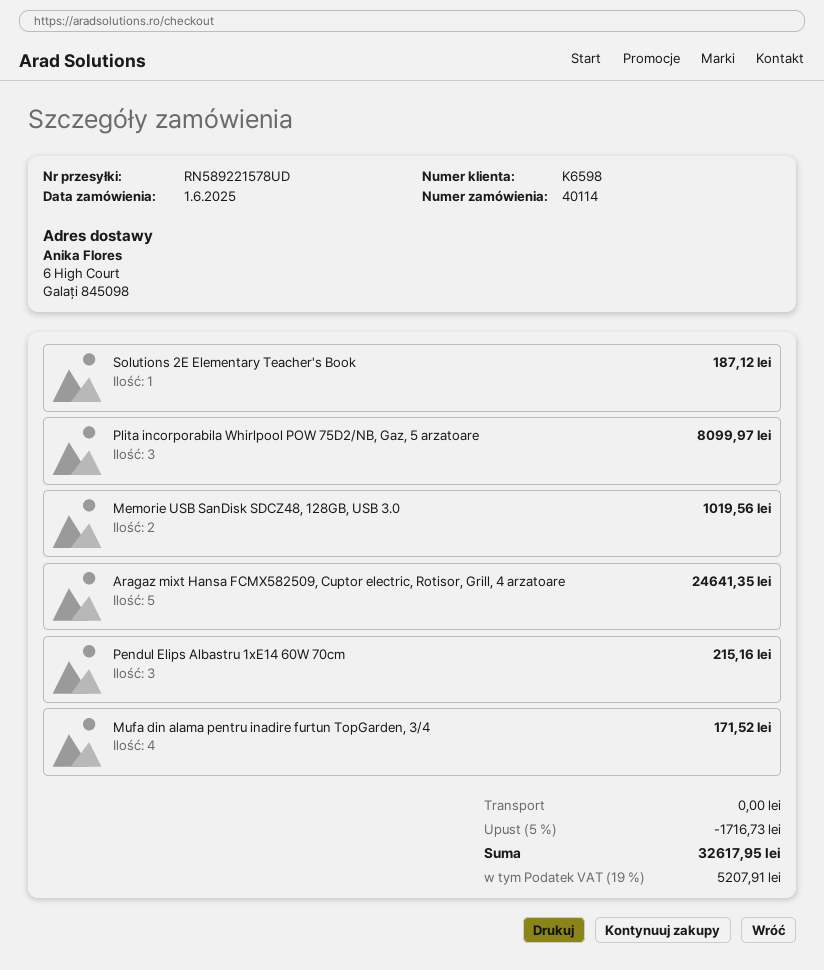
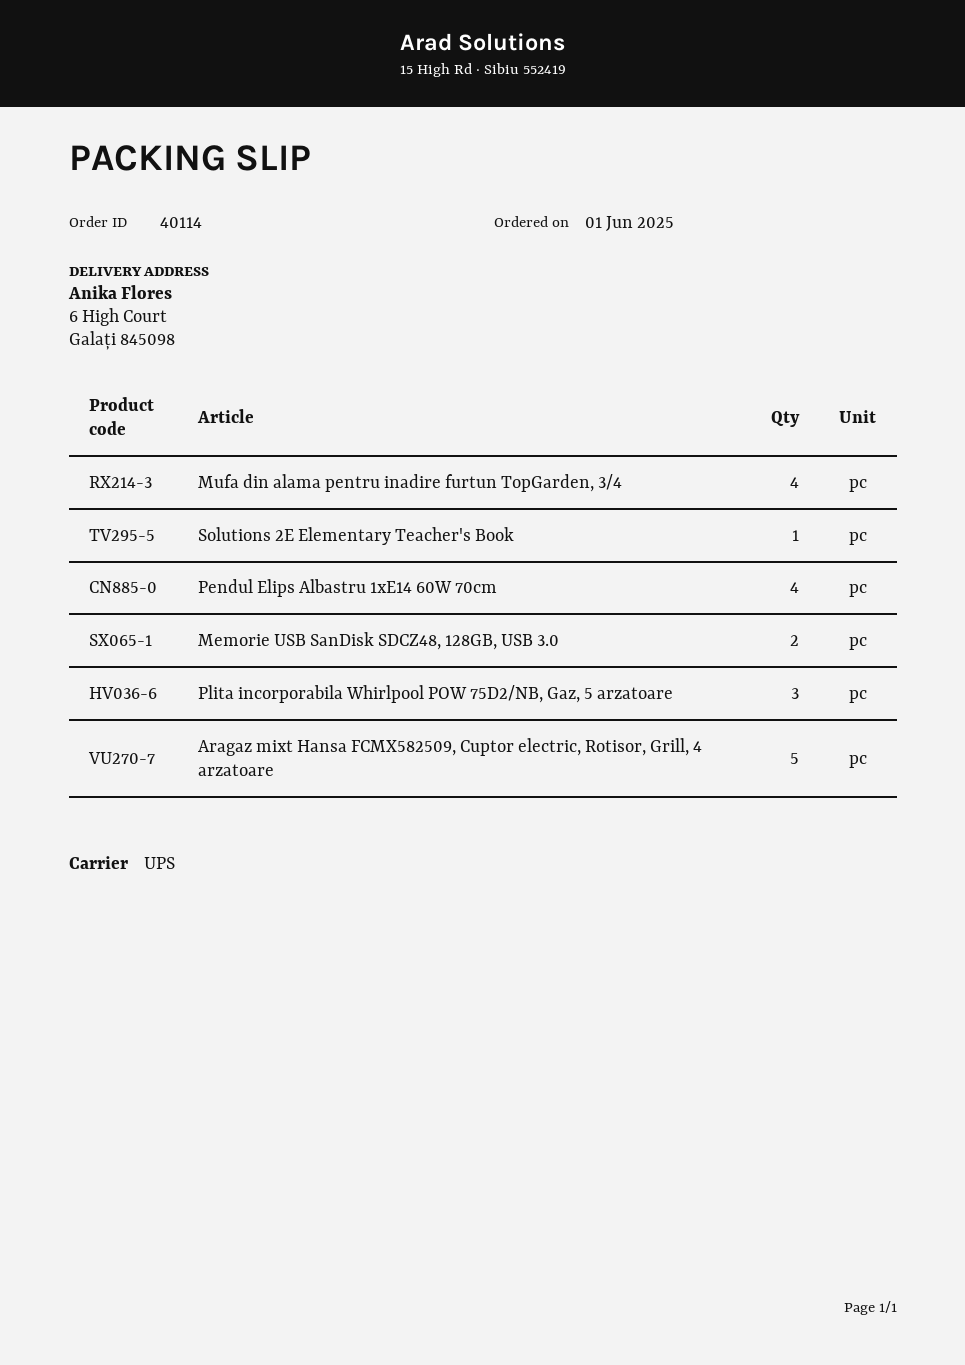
Pendul Elips Albastru 1xE14 60W 70cm: 3 -> 4

